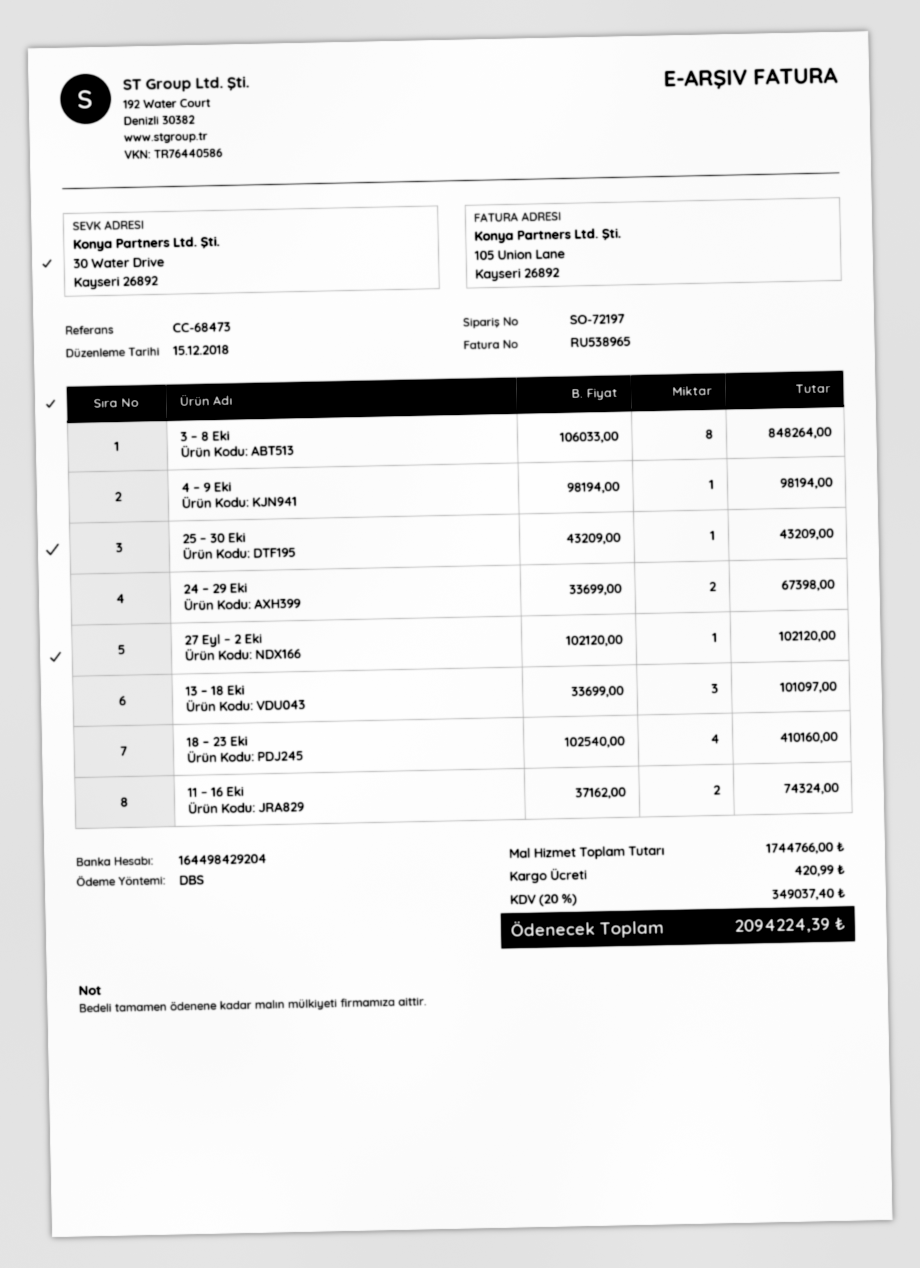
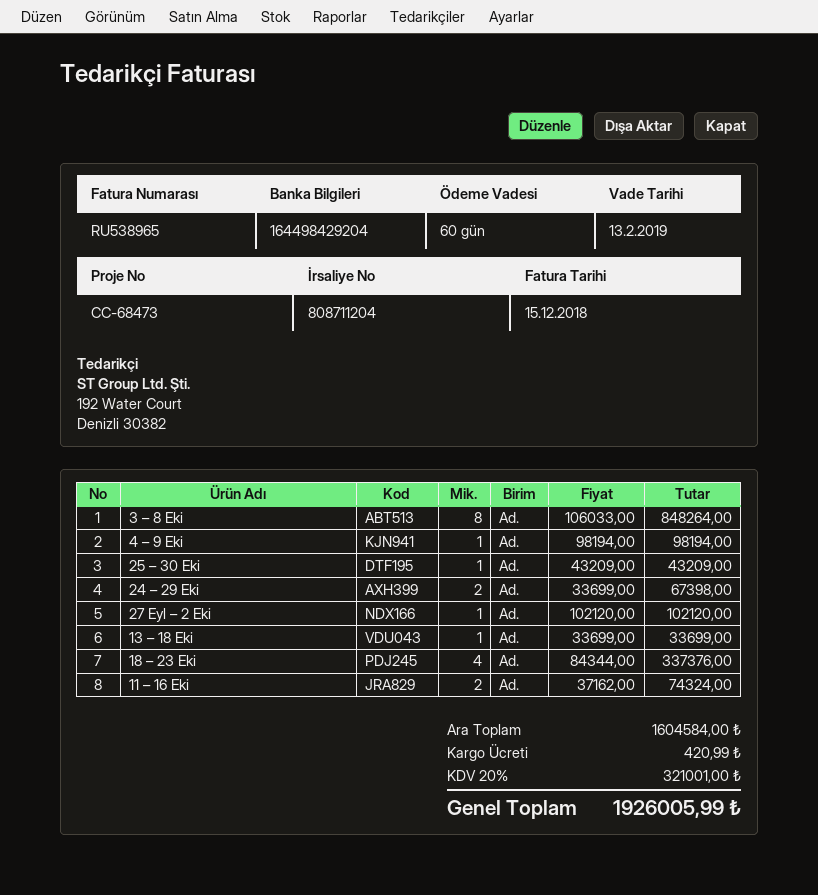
13 – 18 Eki: 3 x 33699.00 = 101097.00 -> 1 x 33699.00 = 33699.00
18 – 23 Eki: 4 x 102540.00 = 410160.00 -> 4 x 84344.00 = 337376.00
subtotal: 1744766.00 -> 1604584.00
tax: 20% = 349037.40 -> 20% = 321001.00
total: 2094224.39 -> 1926005.99

